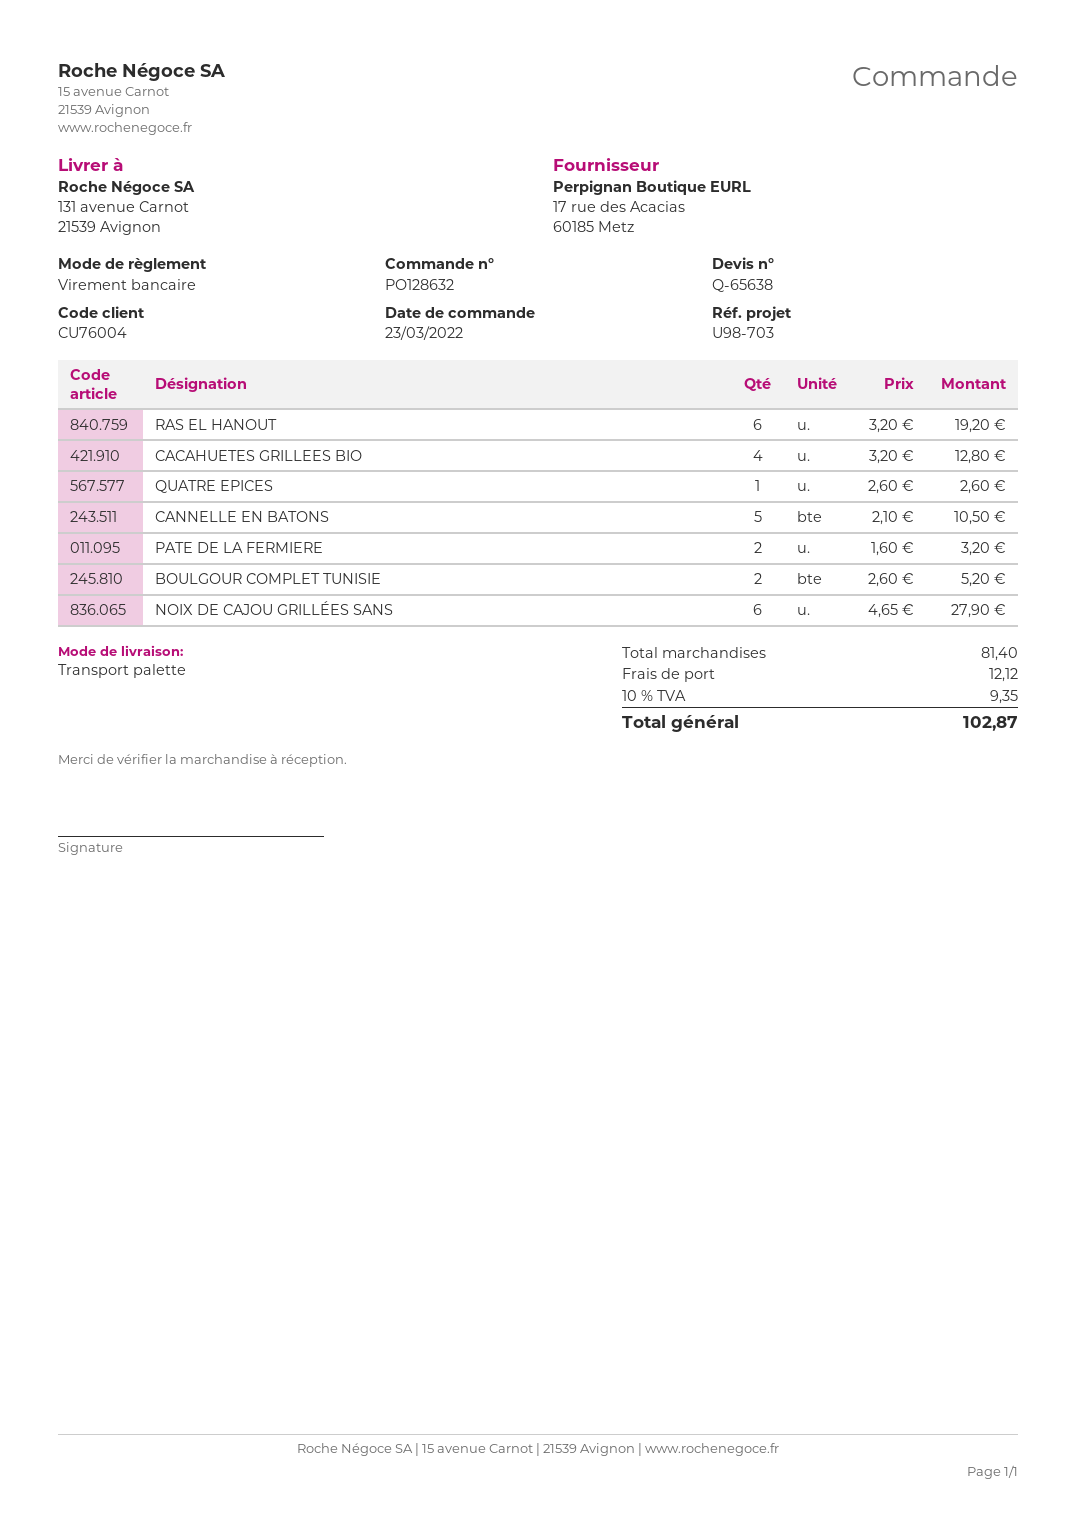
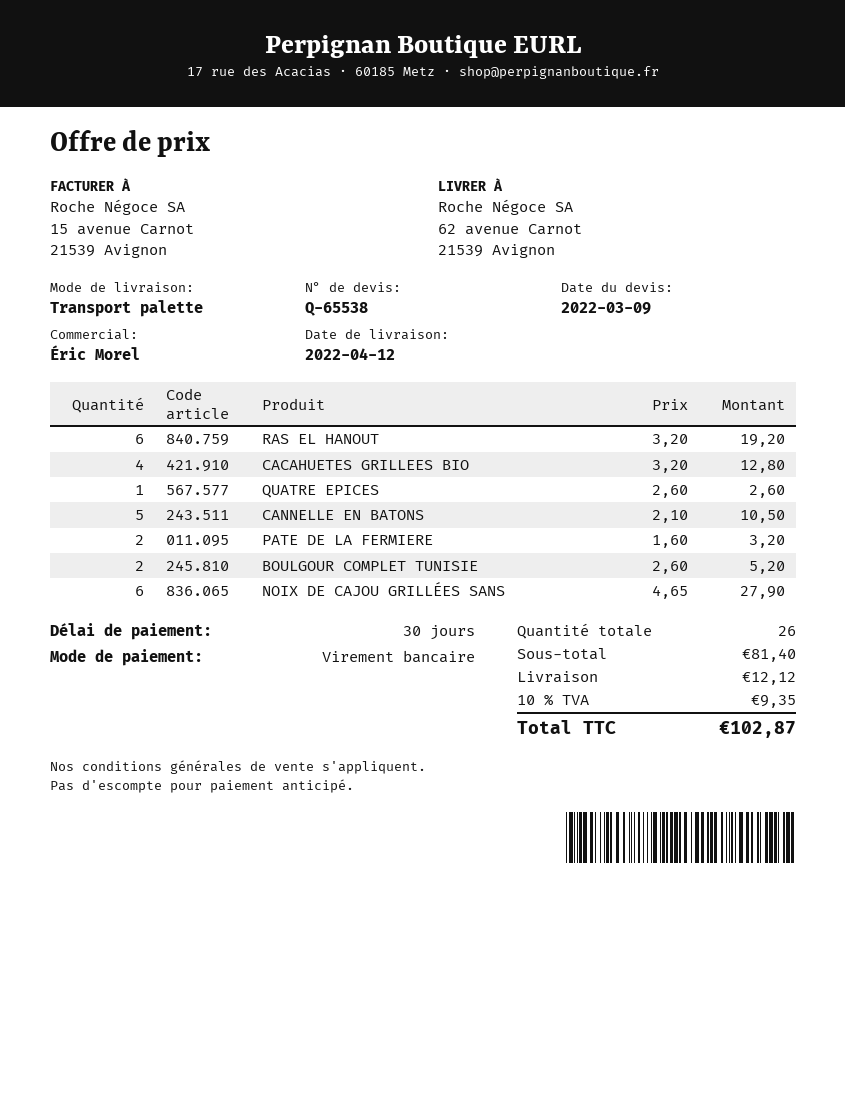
quote number: Q-65638 -> Q-65538
ship to: 131 avenue Carnot, 21539 Avignon -> 62 avenue Carnot, 21539 Avignon

